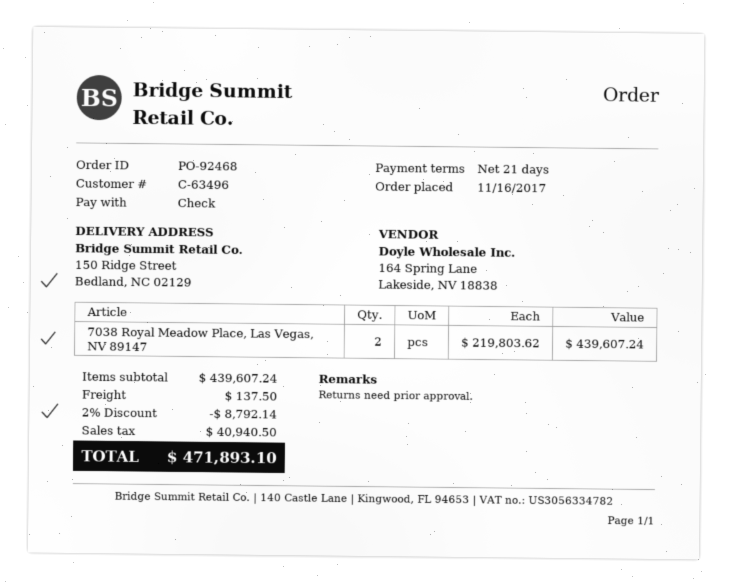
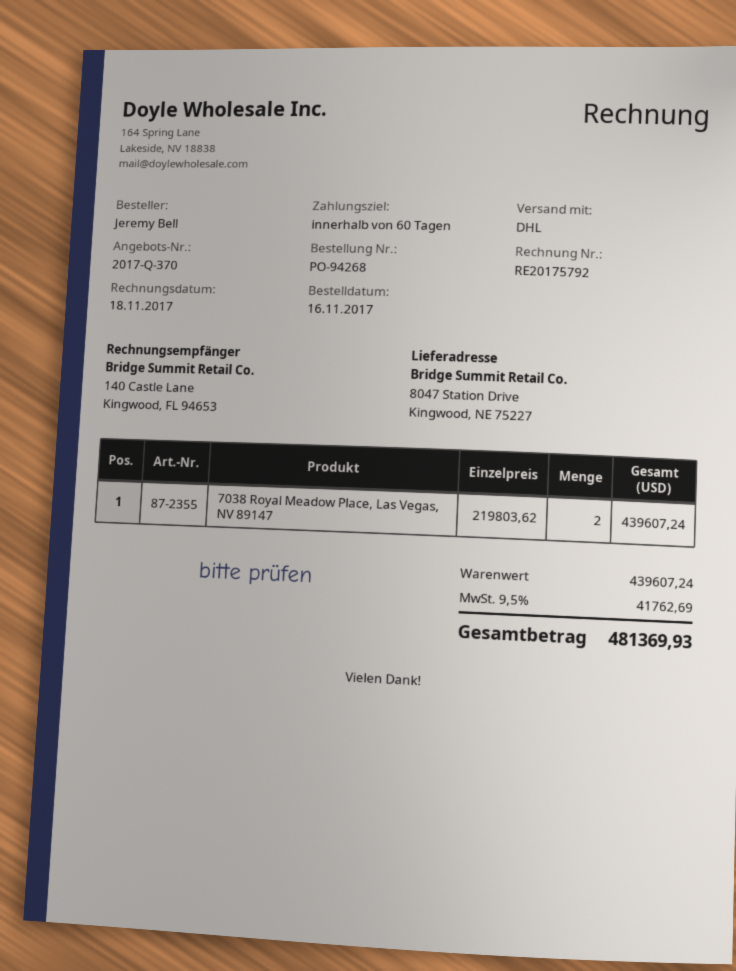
order number: PO-92468 -> PO-94268
payment terms: 21 days -> 60 days
ship to: 150 Ridge Street, Bedland, NC 02129 -> 8047 Station Drive, Kingwood, NE 75227
discount: 2% = 8792.14 -> none
shipping: 137.50 -> none
tax: 40940.50 -> 41762.69
total: 471893.10 -> 481369.93

